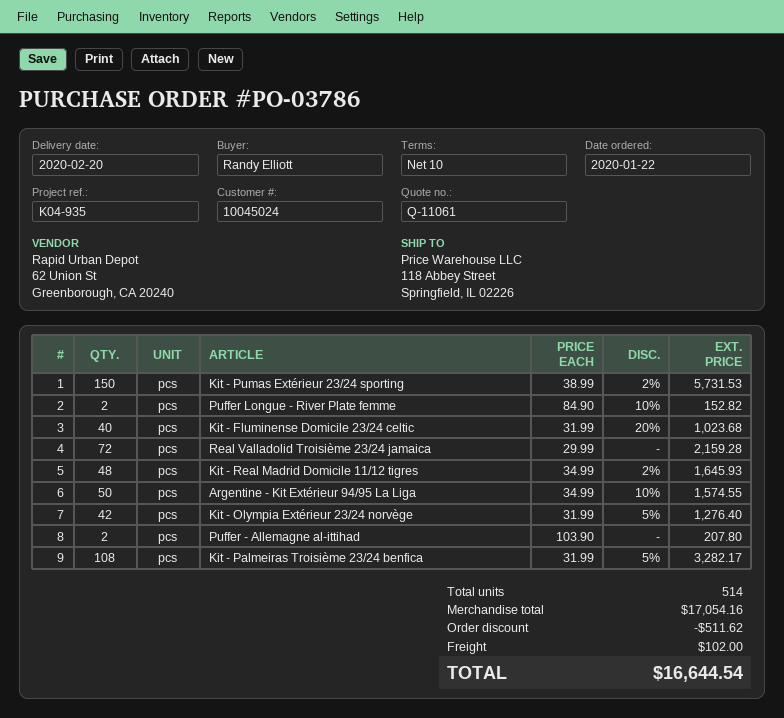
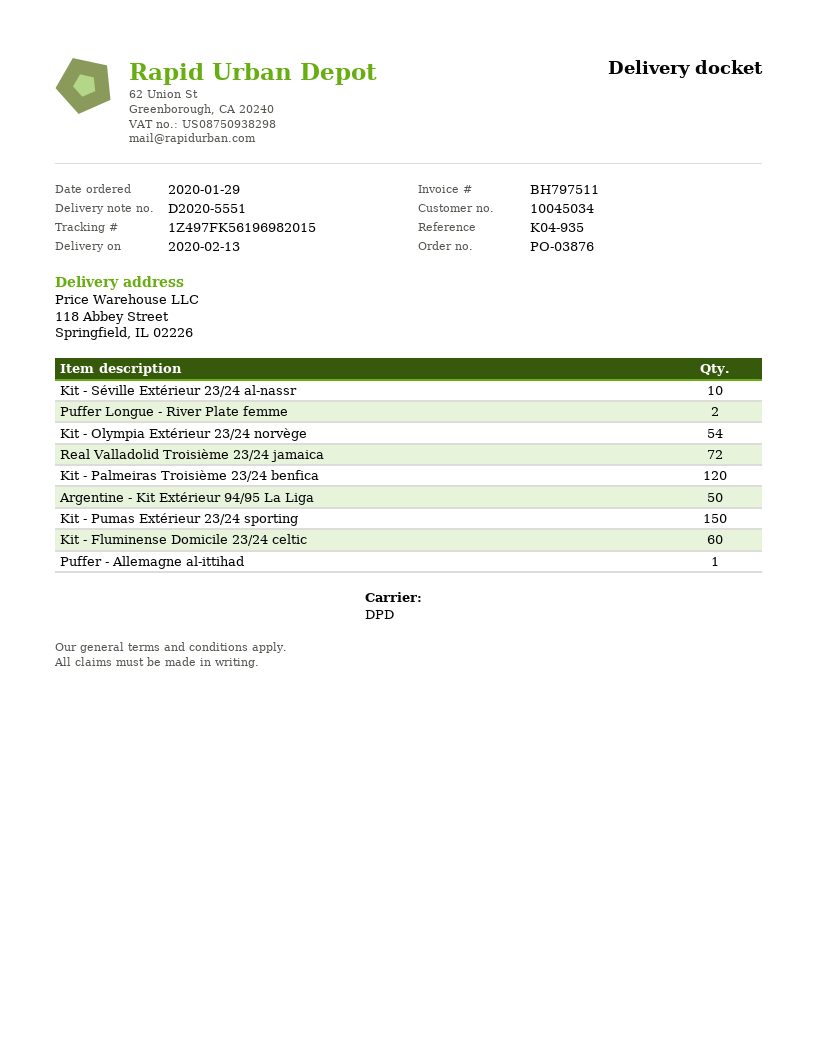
order number: PO-03786 -> PO-03876
order date: 2020-01-22 -> 2020-01-29
delivery date: 2020-02-20 -> 2020-02-13
customer number: 10045024 -> 10045034
Kit - Fluminense Domicile 23/24 celtic: 40 -> 60
Kit - Real Madrid Domicile 11/12 tigres: 48 -> none
Kit - Olympia Extérieur 23/24 norvège: 42 -> 54
Puffer - Allemagne al-ittihad: 2 -> 1
Kit - Palmeiras Troisième 23/24 benfica: 108 -> 120
Kit - Séville Extérieur 23/24 al-nassr: none -> 10

